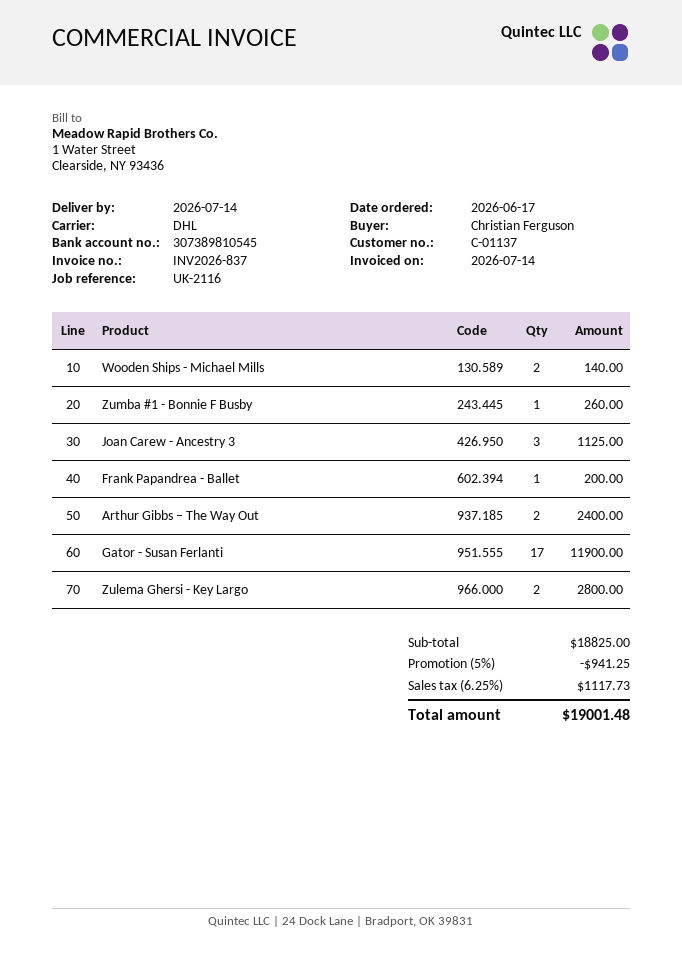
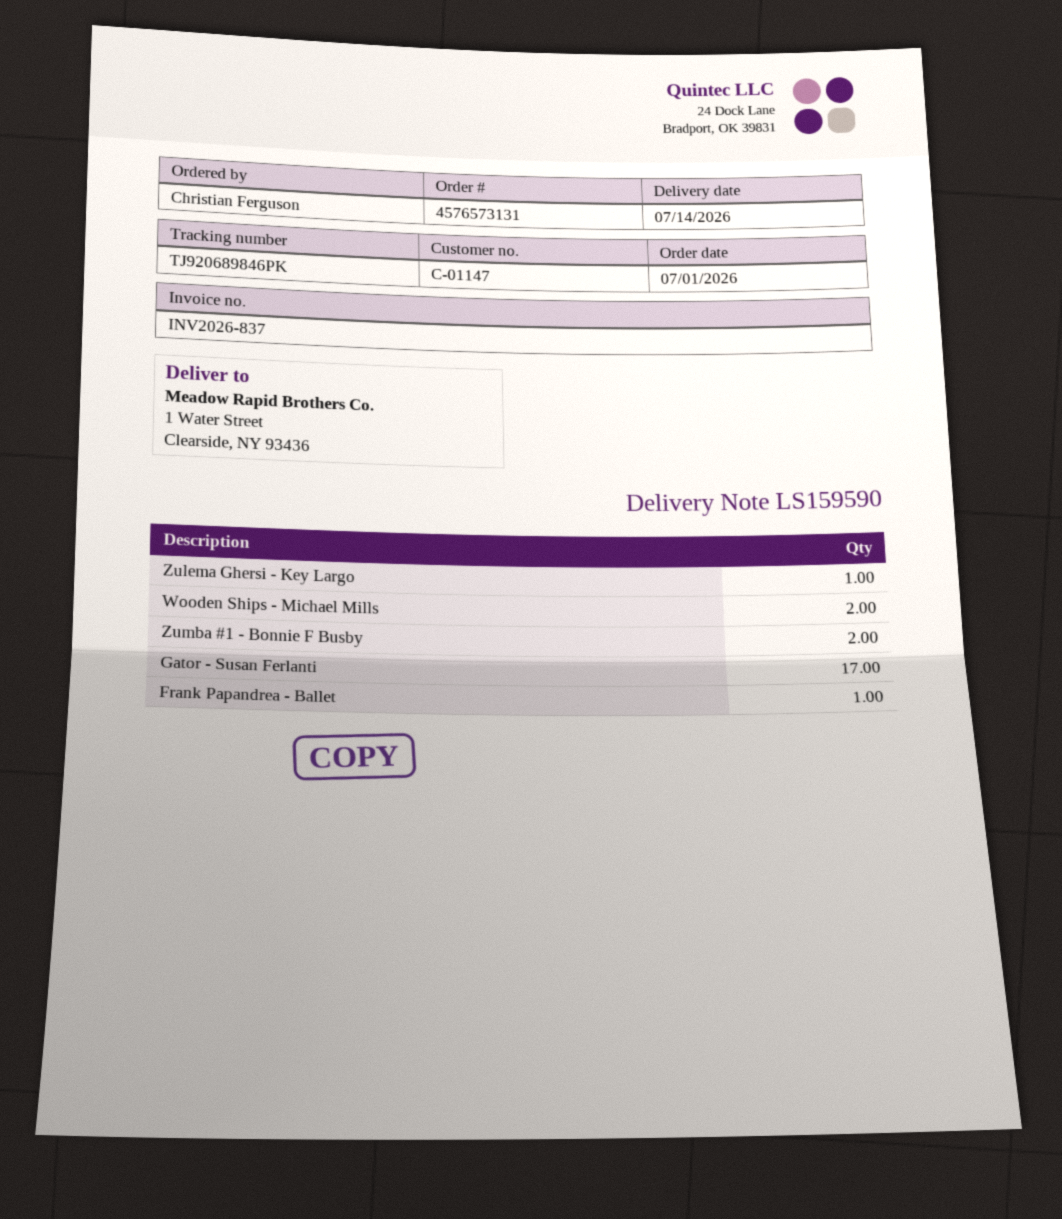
order date: 2026-06-17 -> 2026-07-01
customer number: C-01137 -> C-01147
Zumba #1 - Bonnie F Busby: 1 -> 2
Joan Carew - Ancestry 3: 3 -> none
Arthur Gibbs – The Way Out: 2 -> none
Zulema Ghersi - Key Largo: 2 -> 1

